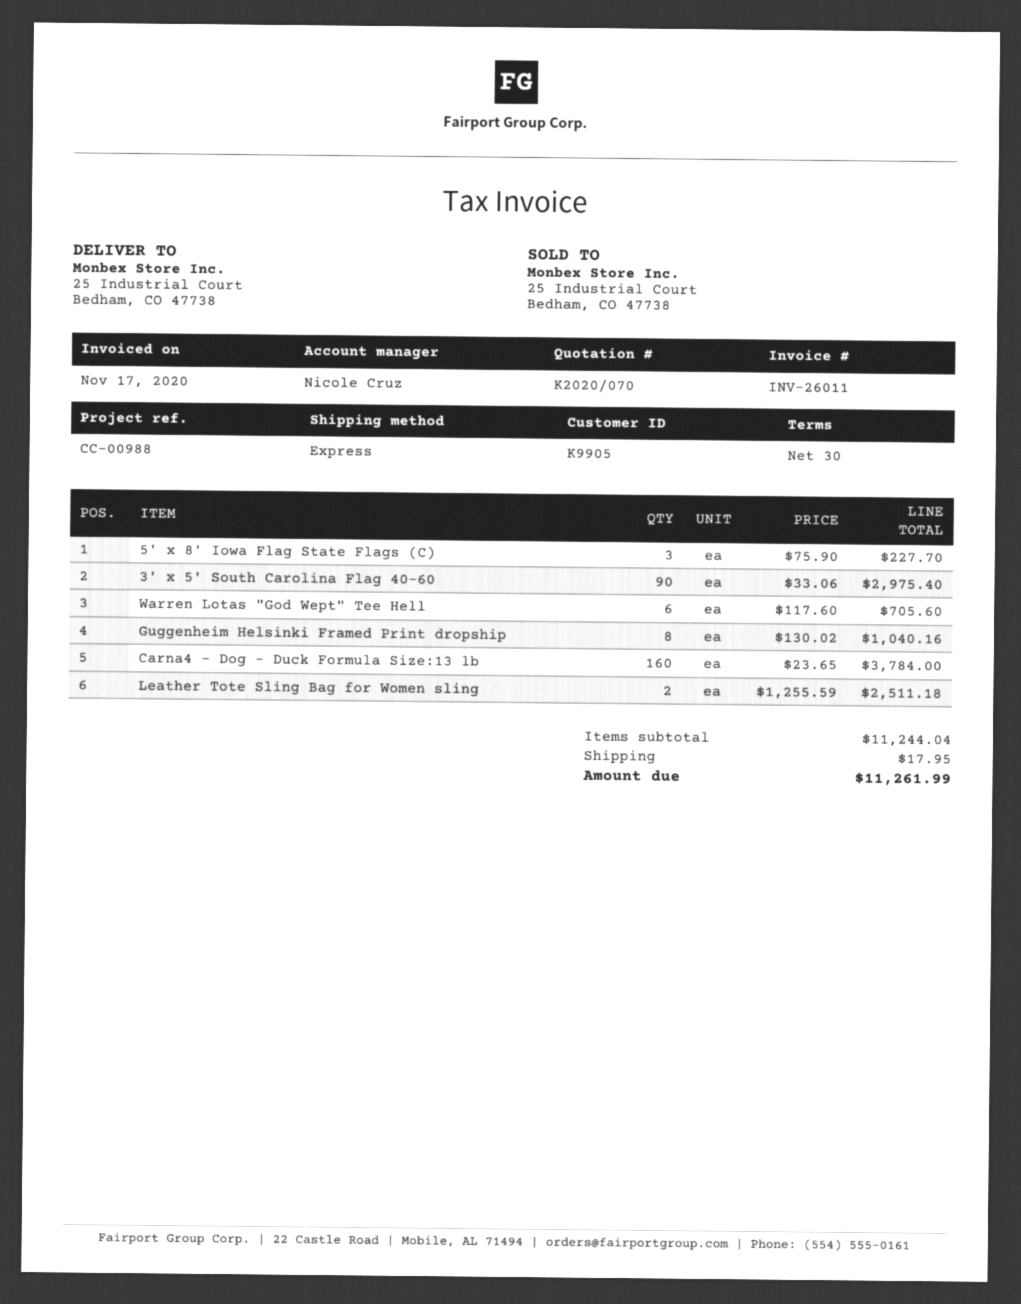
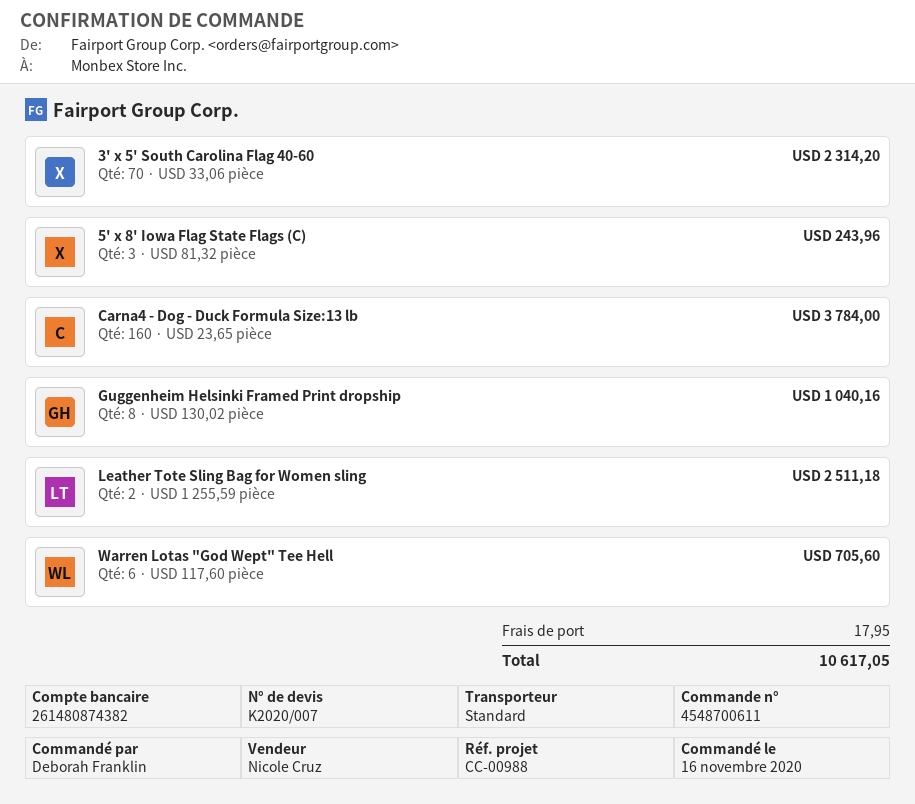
quote number: K2020/070 -> K2020/007
shipping method: express -> standard
5' x 8' Iowa Flag State Flags (C): 3 x 75.90 = 227.70 -> 3 x 81.32 = 243.96
3' x 5' South Carolina Flag 40-60: 90 x 33.06 = 2975.40 -> 70 x 33.06 = 2314.20
total: 11261.99 -> 10617.05

